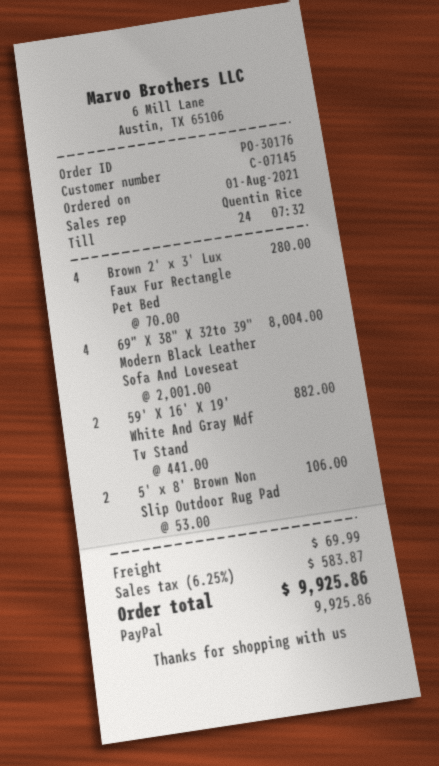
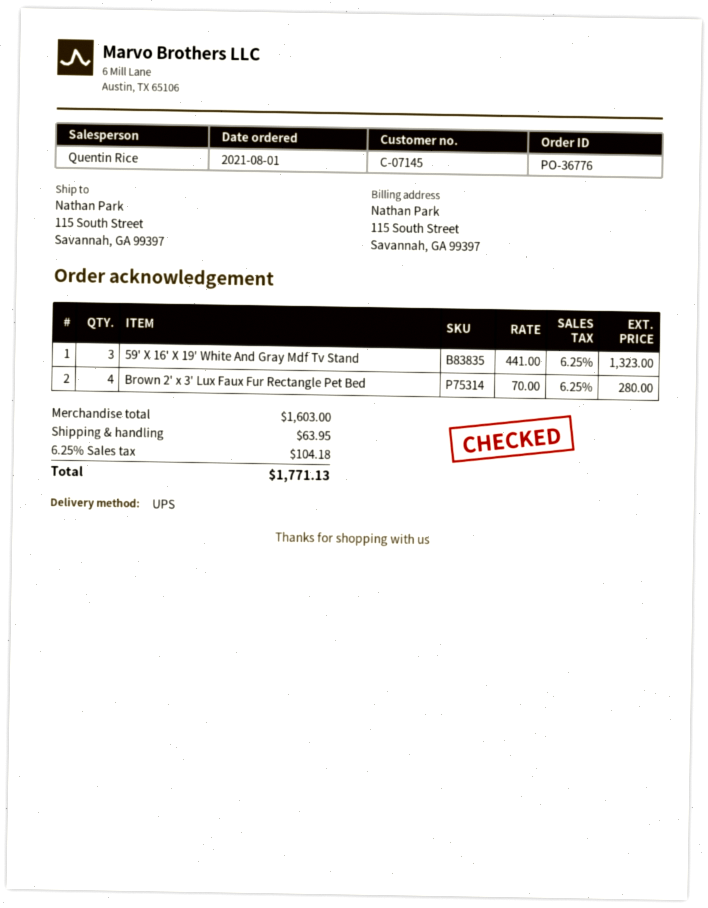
order number: PO-30176 -> PO-36776
69" X 38" X 32to 39" Modern Black Leather Sofa And Loveseat: 4 x 2001.00 = 8004.00 -> none
59' X 16' X 19' White And Gray Mdf Tv Stand: 2 x 441.00 = 882.00 -> 3 x 441.00 = 1323.00
5' x 8' Brown Non Slip Outdoor Rug Pad: 2 x 53.00 = 106.00 -> none
shipping: 69.99 -> 63.95
tax: 6.25% = 583.87 -> 6.25% = 104.18
total: 9925.86 -> 1771.13

